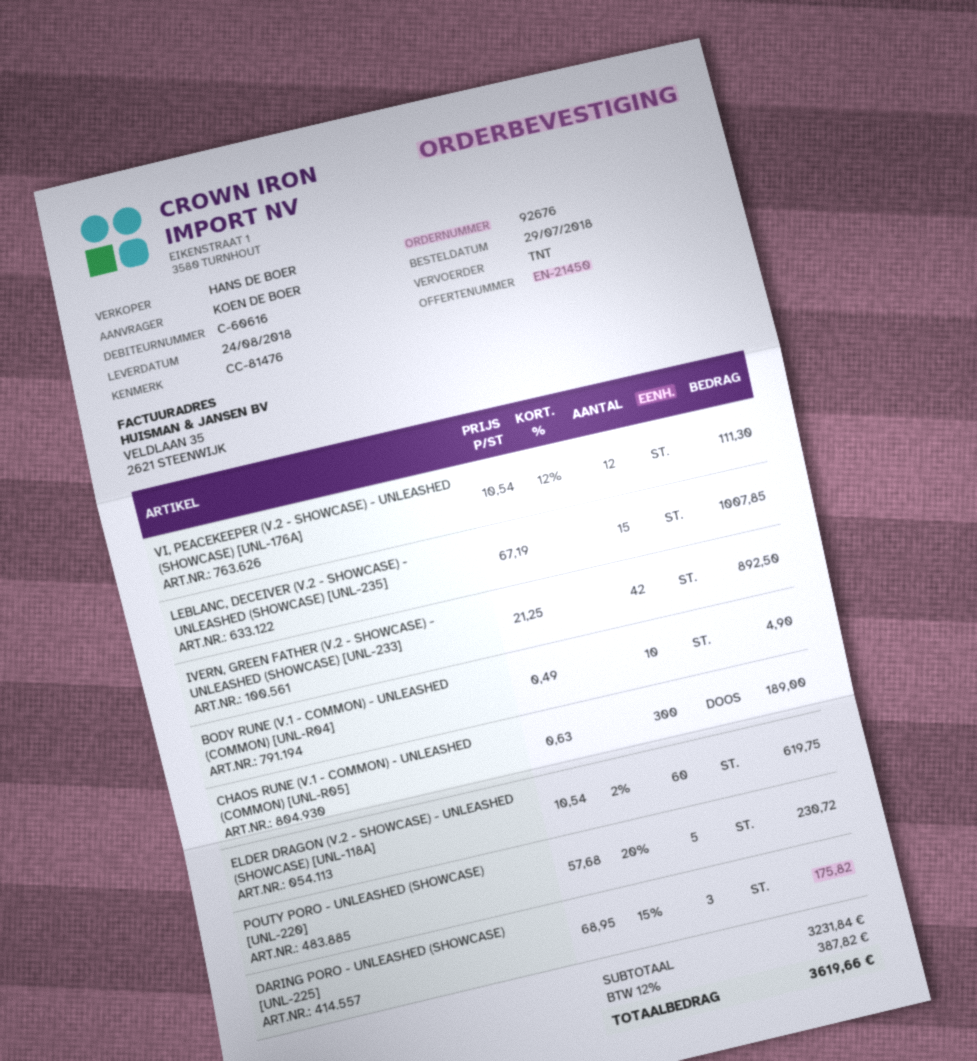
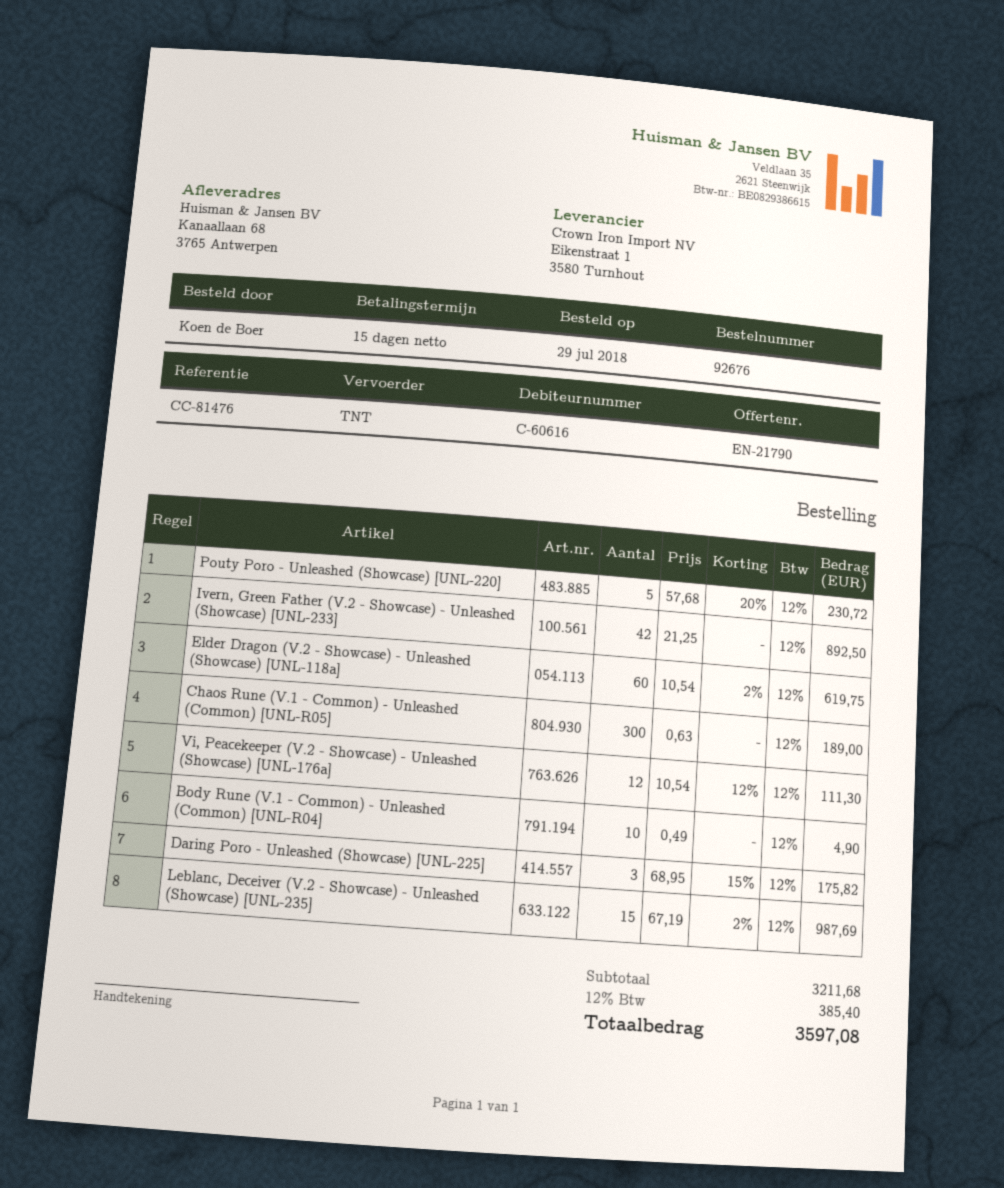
quote number: EN-21450 -> EN-21790
LEBLANC, DECEIVER (V.2 - SHOWCASE) - UNLEASHED (SHOWCASE) [UNL-235]: 15 x 67.19 = 1007.85 -> 15 x 67.19 - 2% = 987.69
subtotal: 3231.84 -> 3211.68
tax: 12% = 387.82 -> 12% = 385.40
total: 3619.66 -> 3597.08

